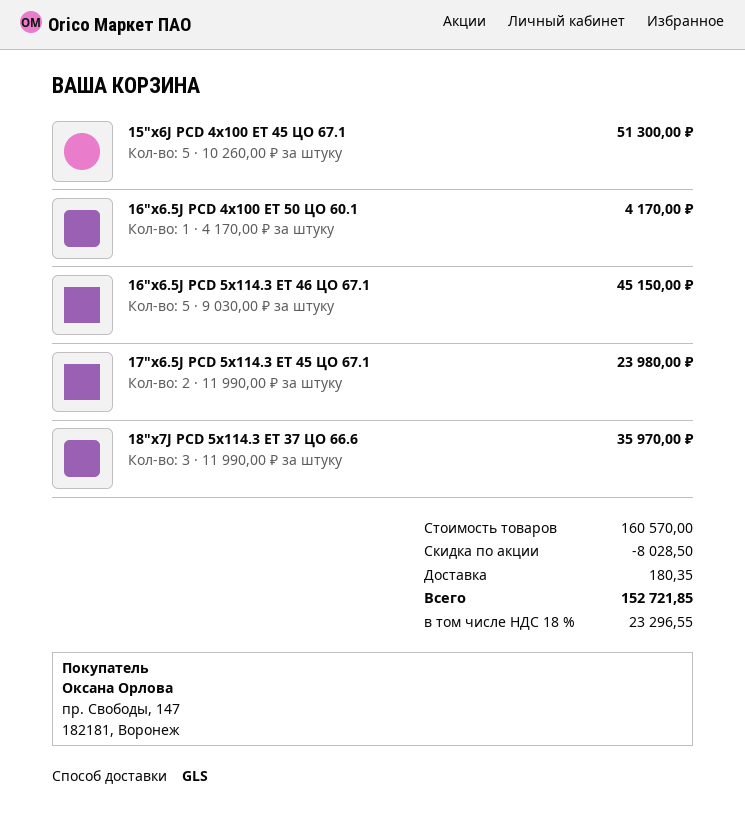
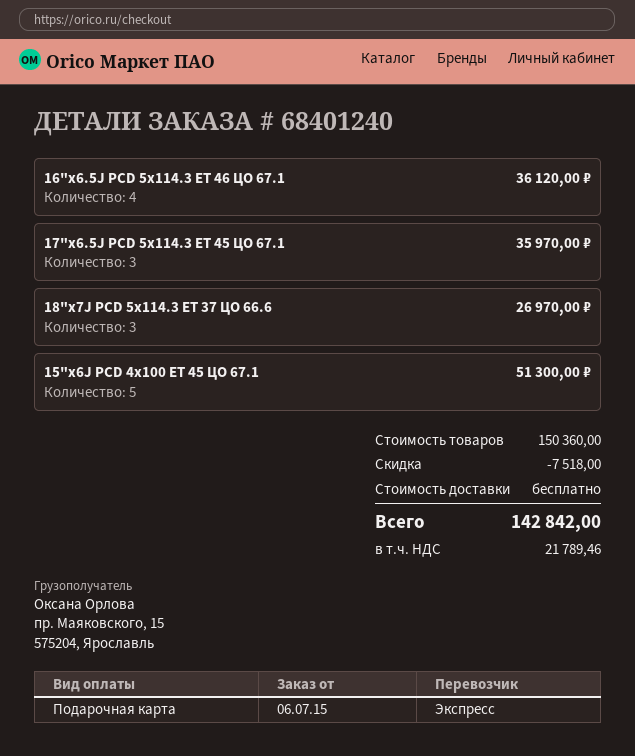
shipping method: GLS -> express
16"x6.5J PCD 4x100 ЕТ 50 ЦО 60.1: 1 for 4170.00 -> none
16"x6.5J PCD 5x114.3 ЕТ 46 ЦО 67.1: 5 for 45150.00 -> 4 for 36120.00
17"x6.5J PCD 5x114.3 ЕТ 45 ЦО 67.1: 2 for 23980.00 -> 3 for 35970.00
18"x7J PCD 5x114.3 ЕТ 37 ЦО 66.6: 3 for 35970.00 -> 3 for 26970.00
subtotal: 160570.00 -> 150360.00
discount: 8028.50 -> 7518.00
shipping: 180.35 -> 0.00
tax: 23296.55 -> 21789.46
total: 152721.85 -> 142842.00

